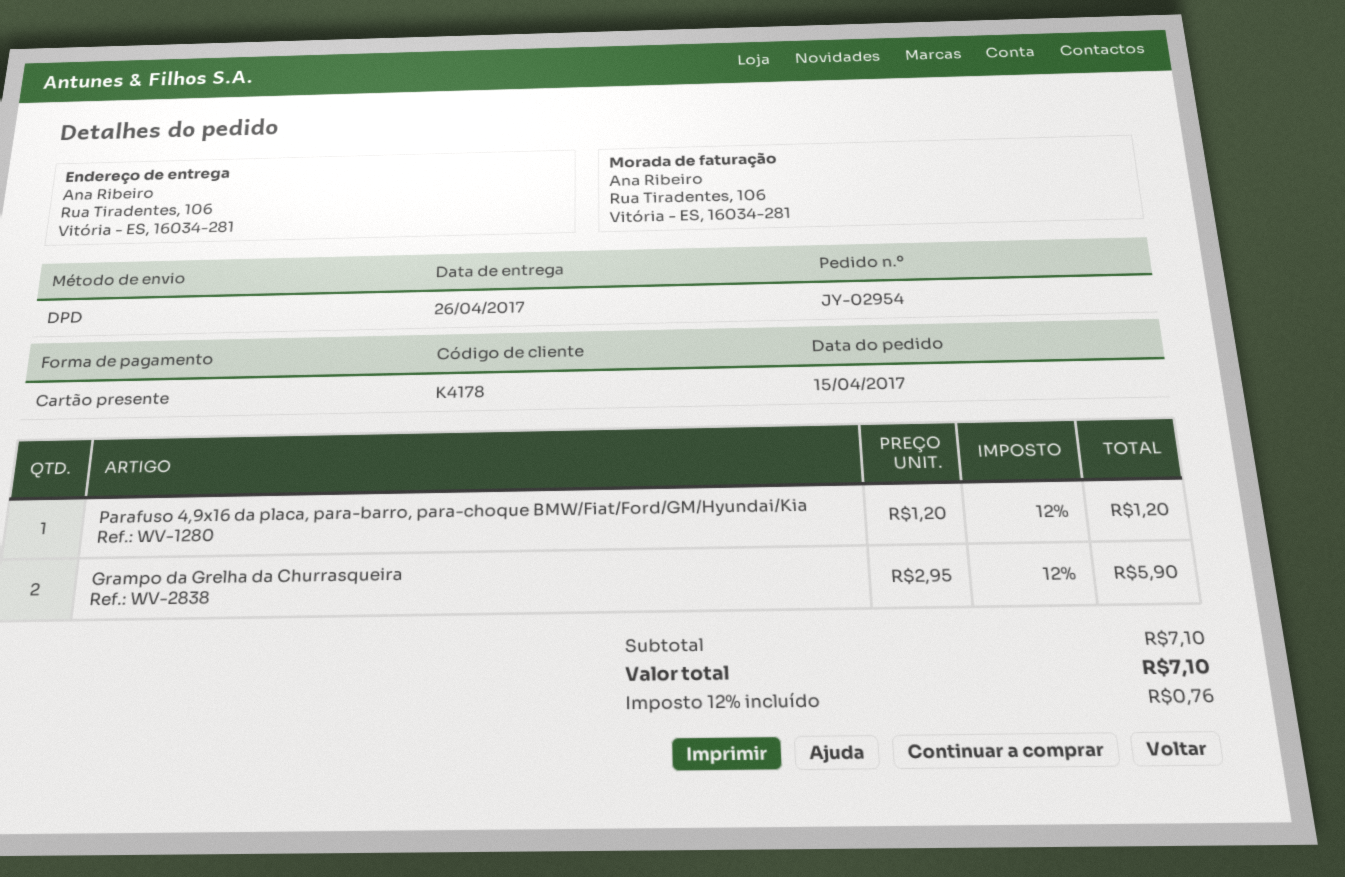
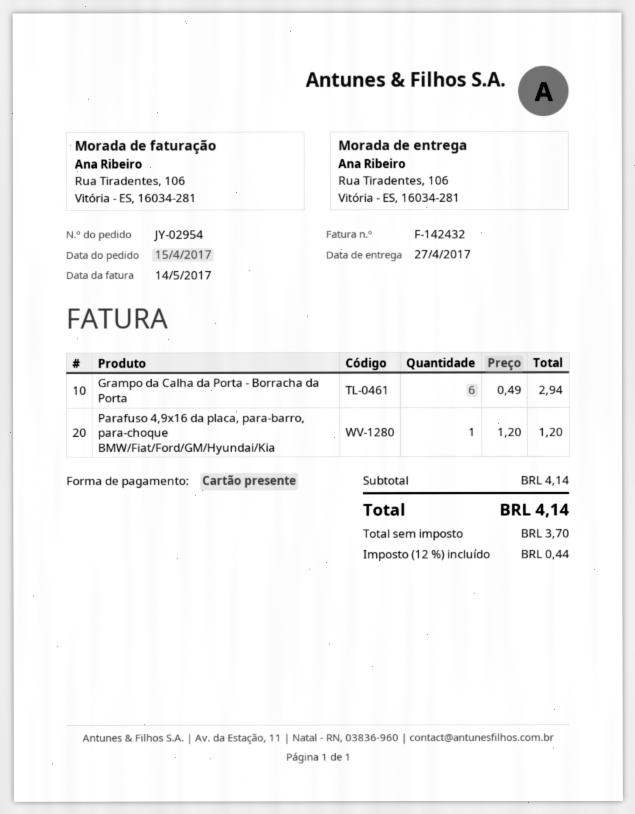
delivery date: 2017-04-26 -> 2017-04-27
Grampo da Grelha da Churrasqueira: 2 x 2.95 = 5.90 -> none
Grampo da Calha da Porta - Borracha da Porta: none -> 6 x 0.49 = 2.94
subtotal: 7.10 -> 4.14
tax: 12% = 0.76 -> 12% = 0.44
total: 7.10 -> 4.14

